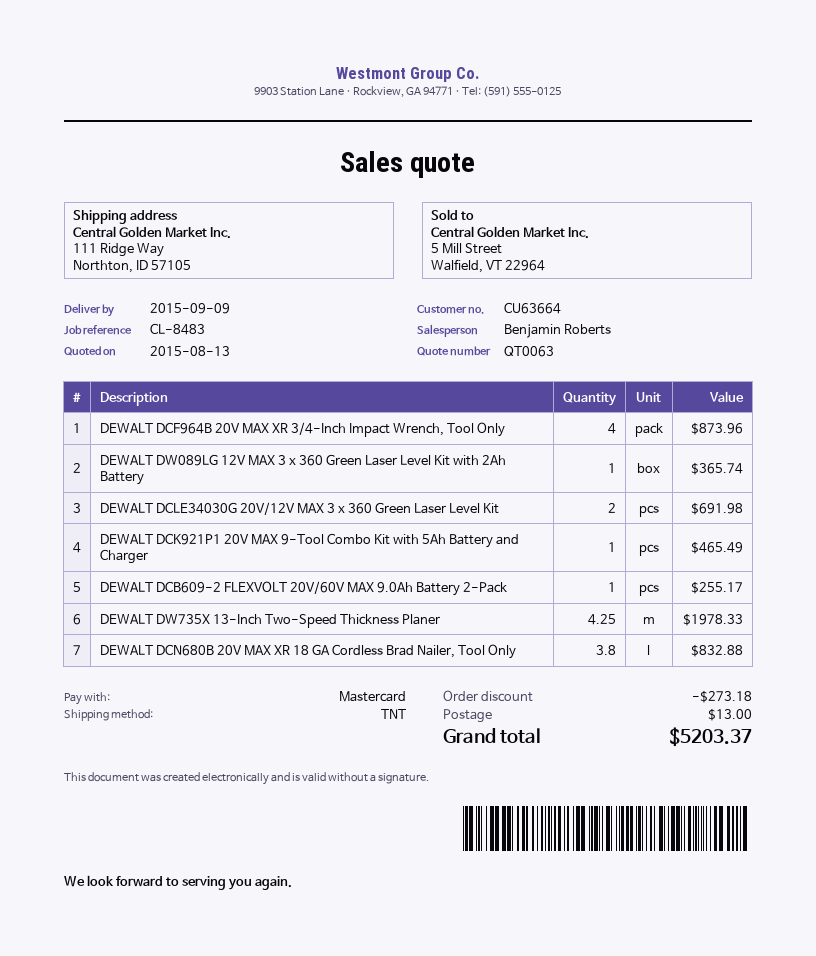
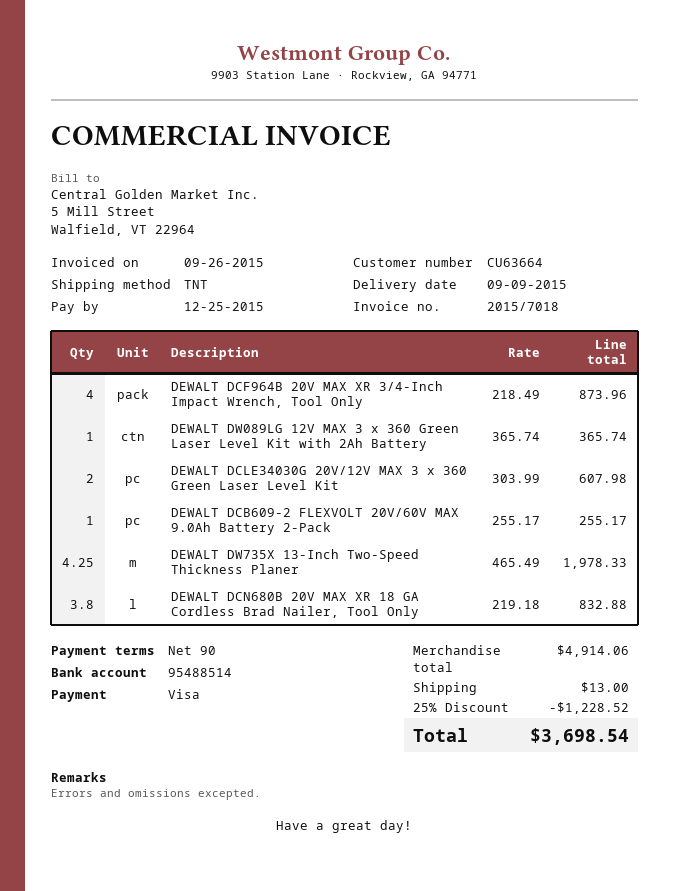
payment method: Mastercard -> Visa
DEWALT DCLE34030G 20V/12V MAX 3 x 360 Green Laser Level Kit: 2 for 691.98 -> 2 for 607.98
DEWALT DCK921P1 20V MAX 9-Tool Combo Kit with 5Ah Battery and Charger: 1 for 465.49 -> none
discount: 273.18 -> 1228.52
total: 5203.37 -> 3698.54

